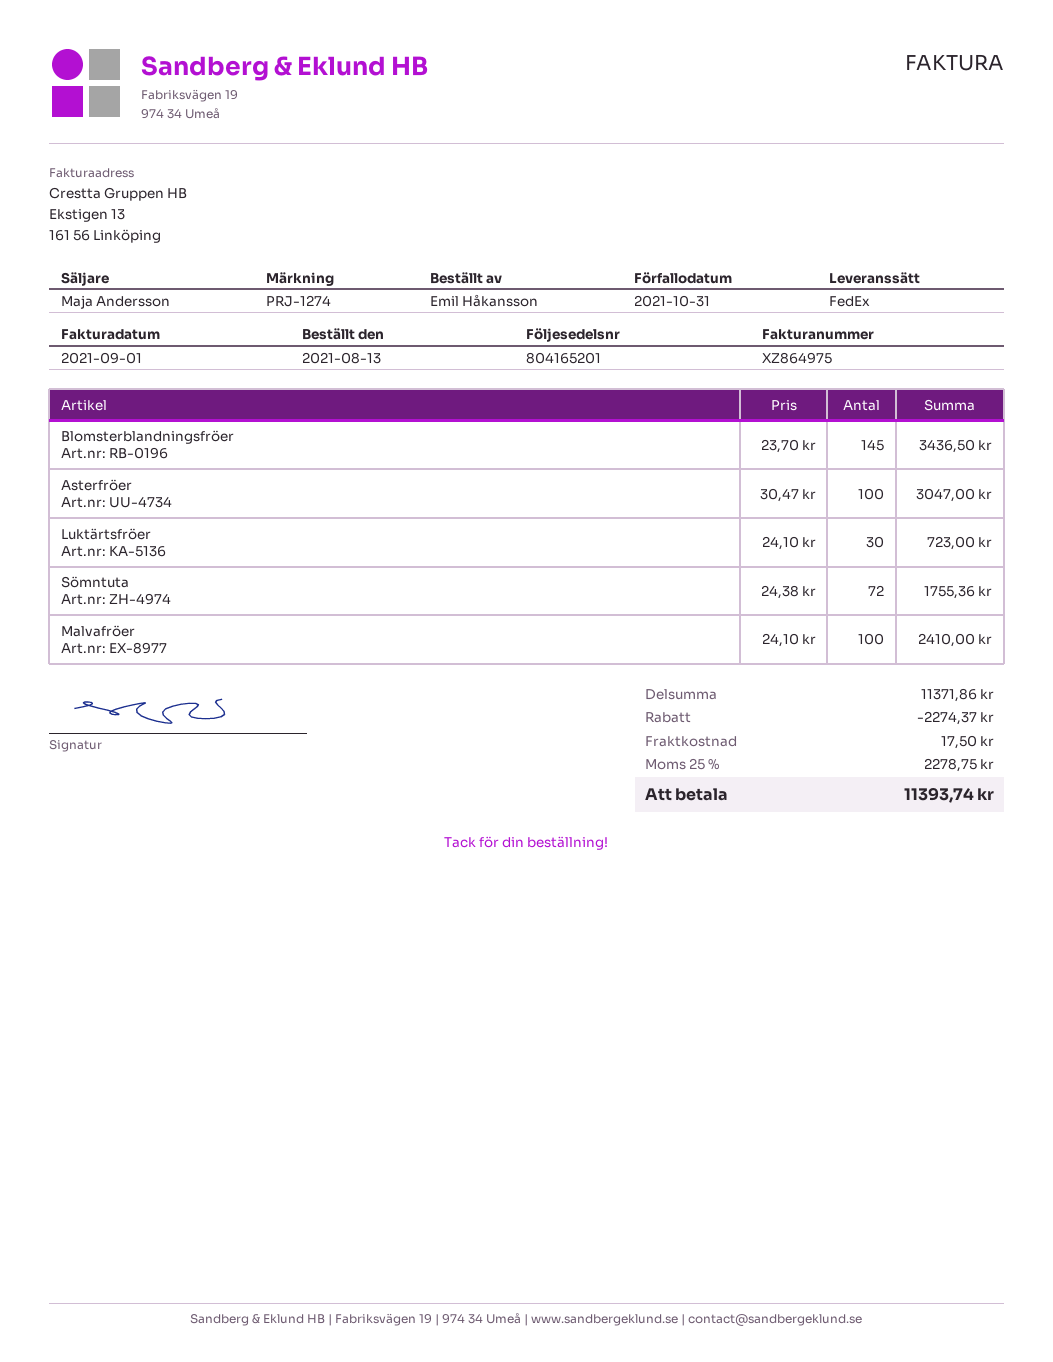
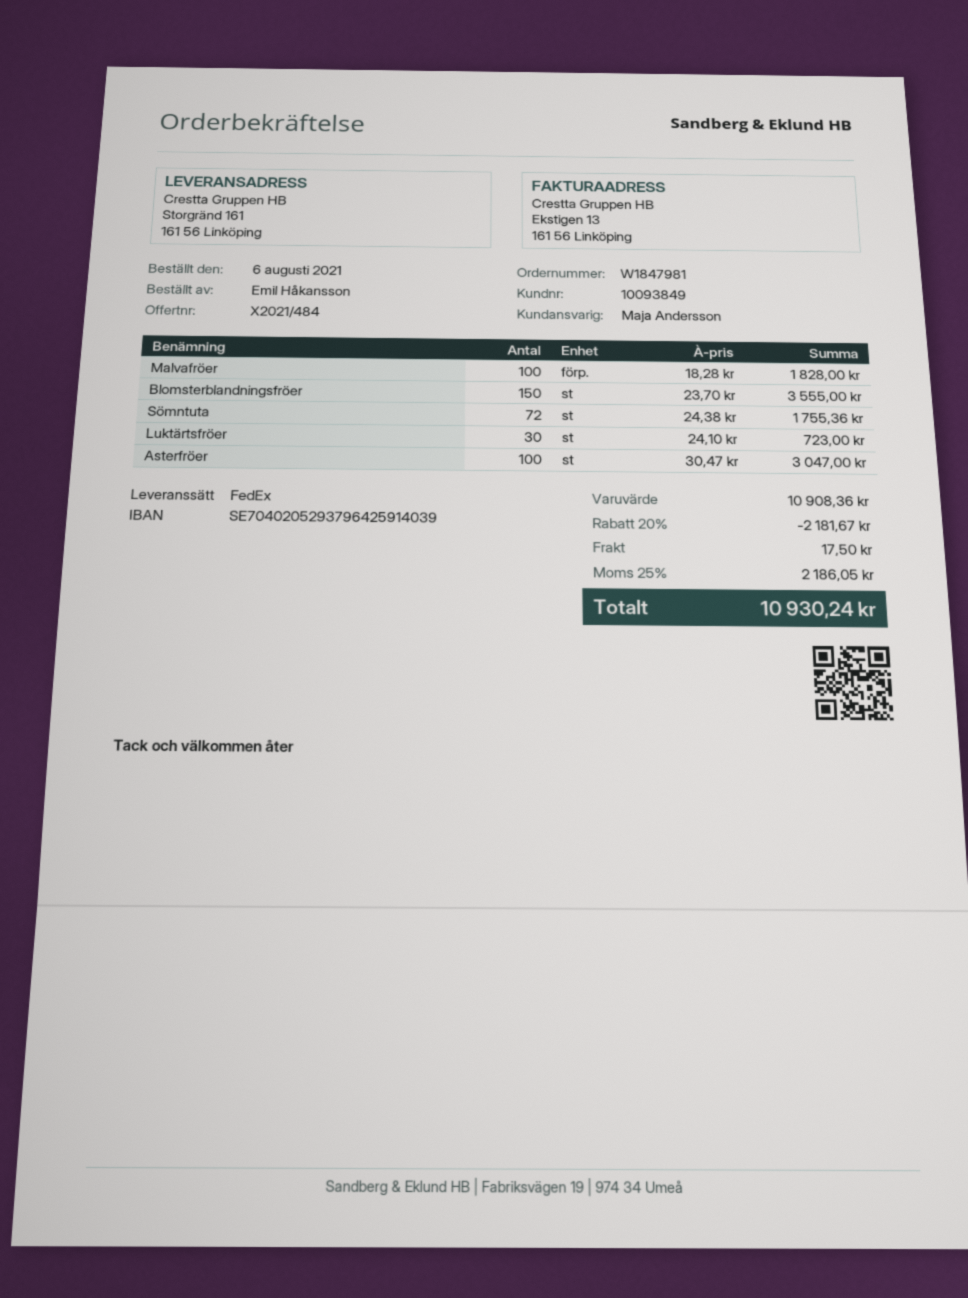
order date: 2021-08-13 -> 2021-08-06
Blomsterblandningsfröer: 145 x 23.70 = 3436.50 -> 150 x 23.70 = 3555.00
Malvafröer: 100 x 24.10 = 2410.00 -> 100 x 18.28 = 1828.00
subtotal: 11371.86 -> 10908.36
discount: 2274.37 -> 2181.67
tax: 25% = 2278.75 -> 25% = 2186.05
total: 11393.74 -> 10930.24

